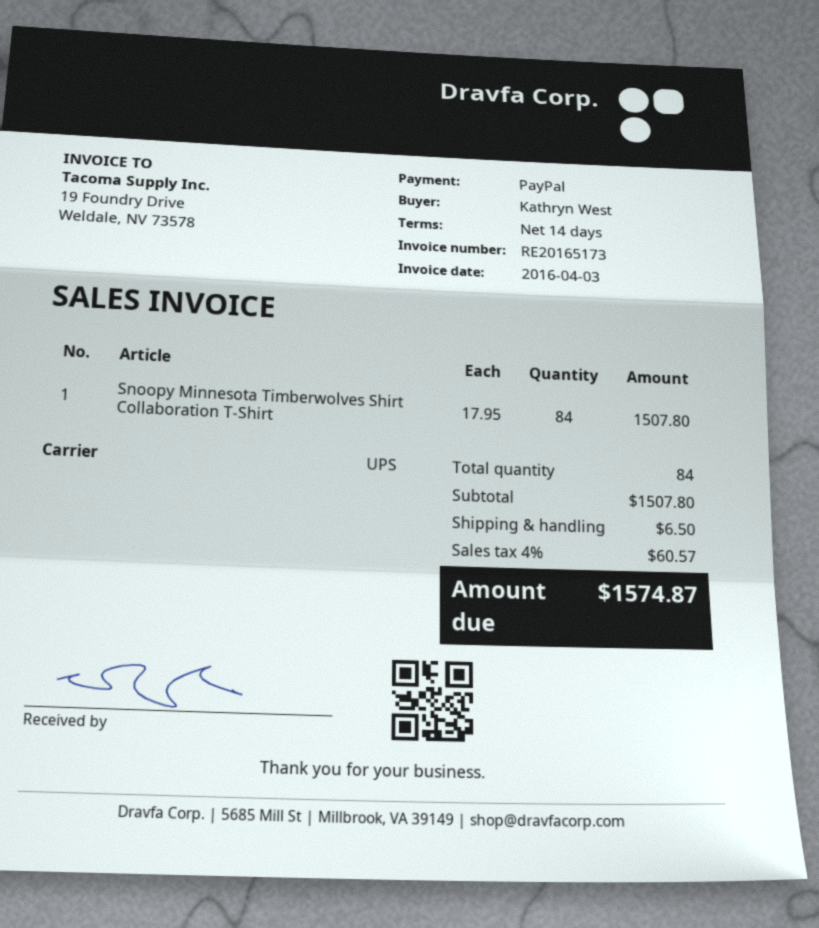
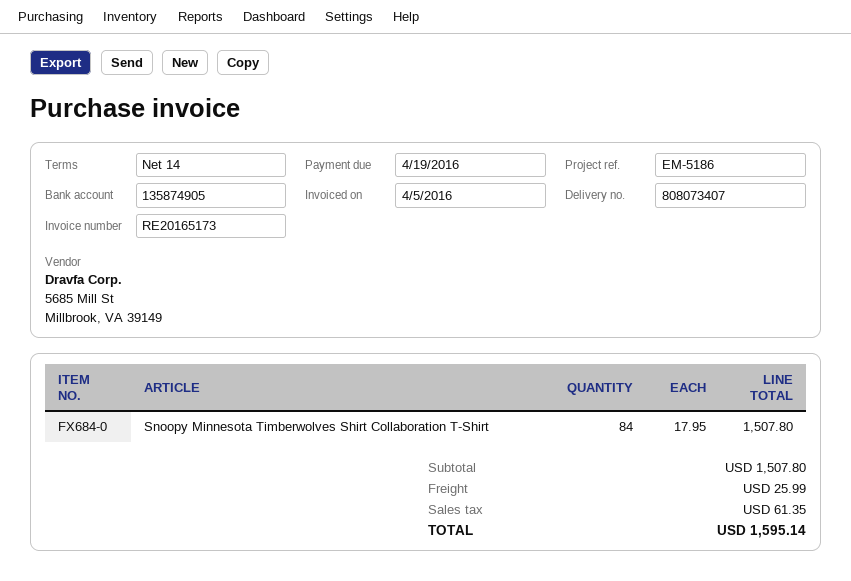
invoice date: 2016-04-03 -> 2016-04-05
shipping: 6.50 -> 25.99
tax: 60.57 -> 61.35
total: 1574.87 -> 1595.14

